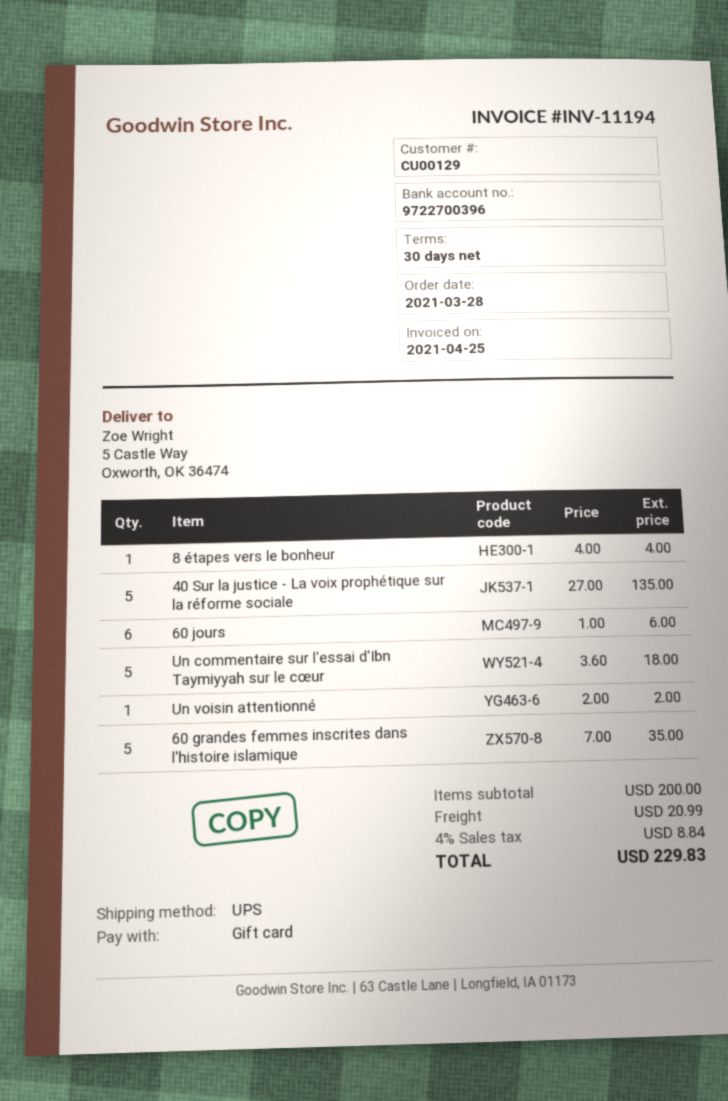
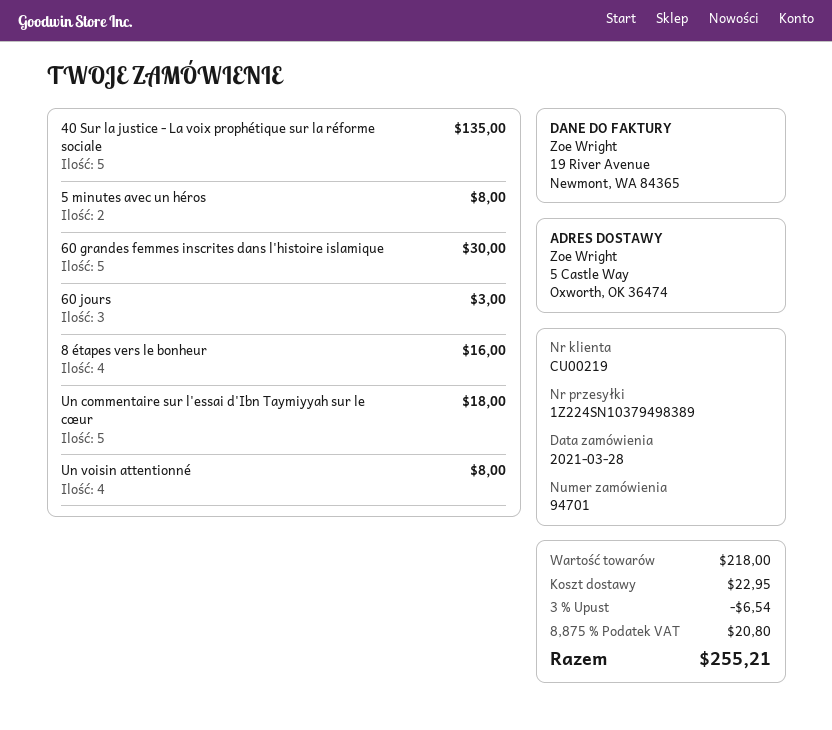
customer number: CU00129 -> CU00219
8 étapes vers le bonheur: 1 for 4.00 -> 4 for 16.00
60 jours: 6 for 6.00 -> 3 for 3.00
Un voisin attentionné: 1 for 2.00 -> 4 for 8.00
60 grandes femmes inscrites dans l'histoire islamique: 5 for 35.00 -> 5 for 30.00
5 minutes avec un héros: none -> 2 for 8.00
subtotal: 200.00 -> 218.00
discount: none -> 3% = 6.54
shipping: 20.99 -> 22.95
tax: 4% = 8.84 -> 8.875% = 20.80
total: 229.83 -> 255.21

